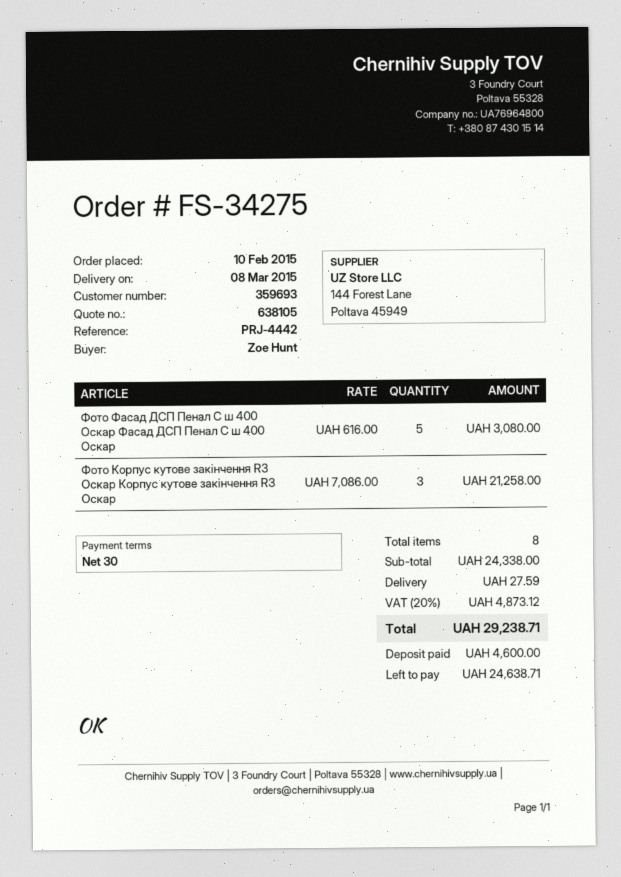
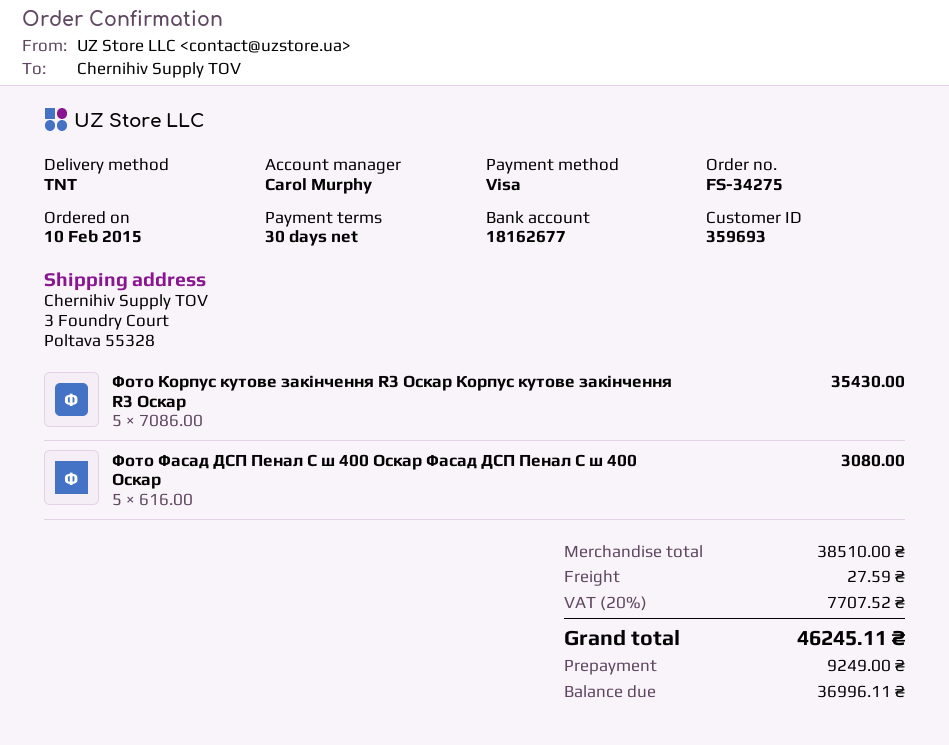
Фото Корпус кутове закінчення R3 Оскар Корпус кутове закінчення R3 Оскар: 3 x 7086.00 = 21258.00 -> 5 x 7086.00 = 35430.00
subtotal: 24338.00 -> 38510.00
tax: 20% = 4873.12 -> 20% = 7707.52
total: 29238.71 -> 46245.11
deposit: 4600.00 -> 9249.00
balance: 24638.71 -> 36996.11

